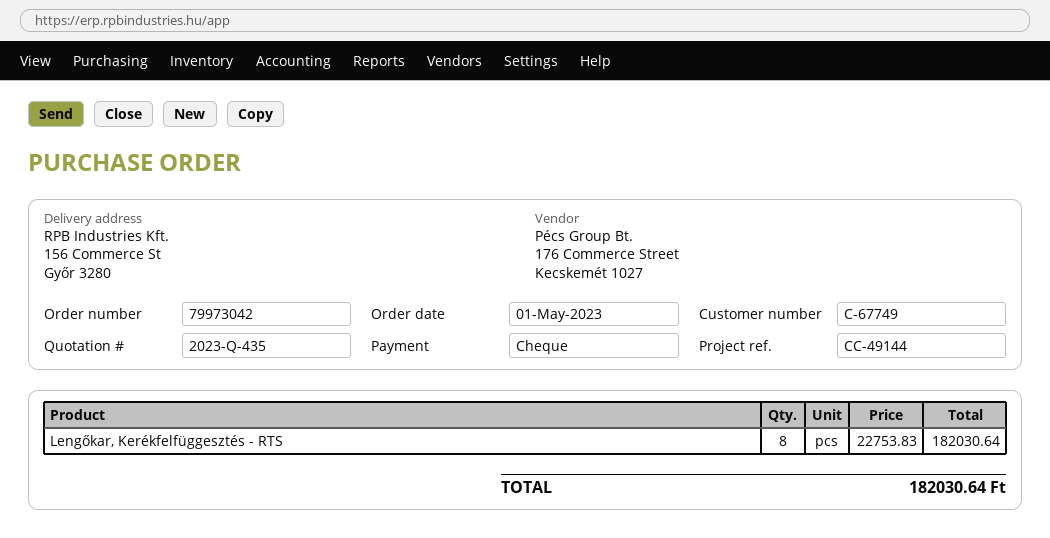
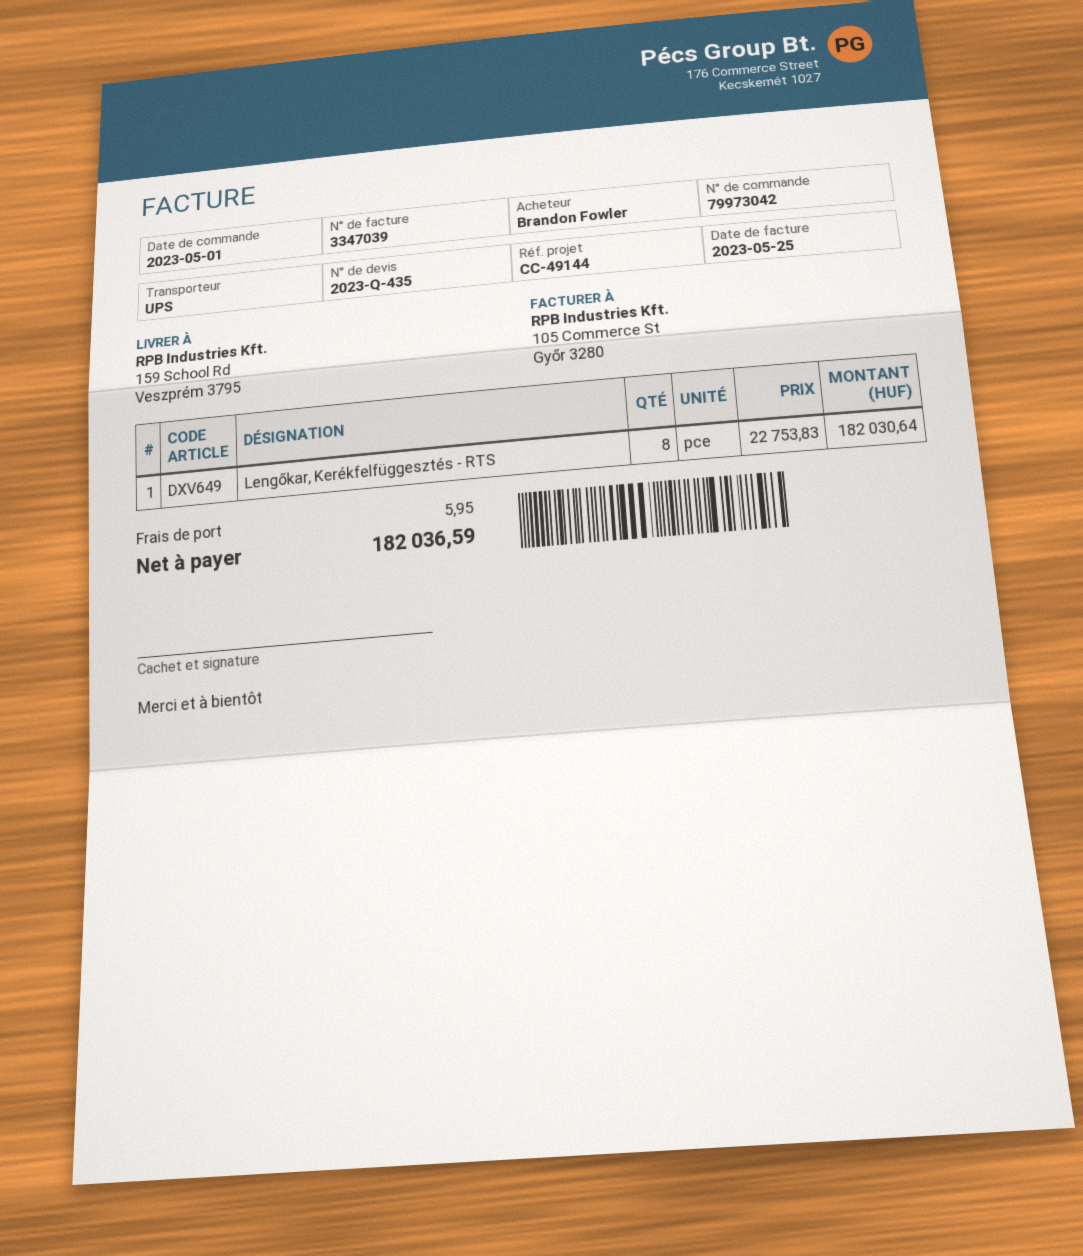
ship to: 156 Commerce St, Győr 3280 -> 159 School Rd, Veszprém 3795
shipping: none -> 5.95
total: 182030.64 -> 182036.59

